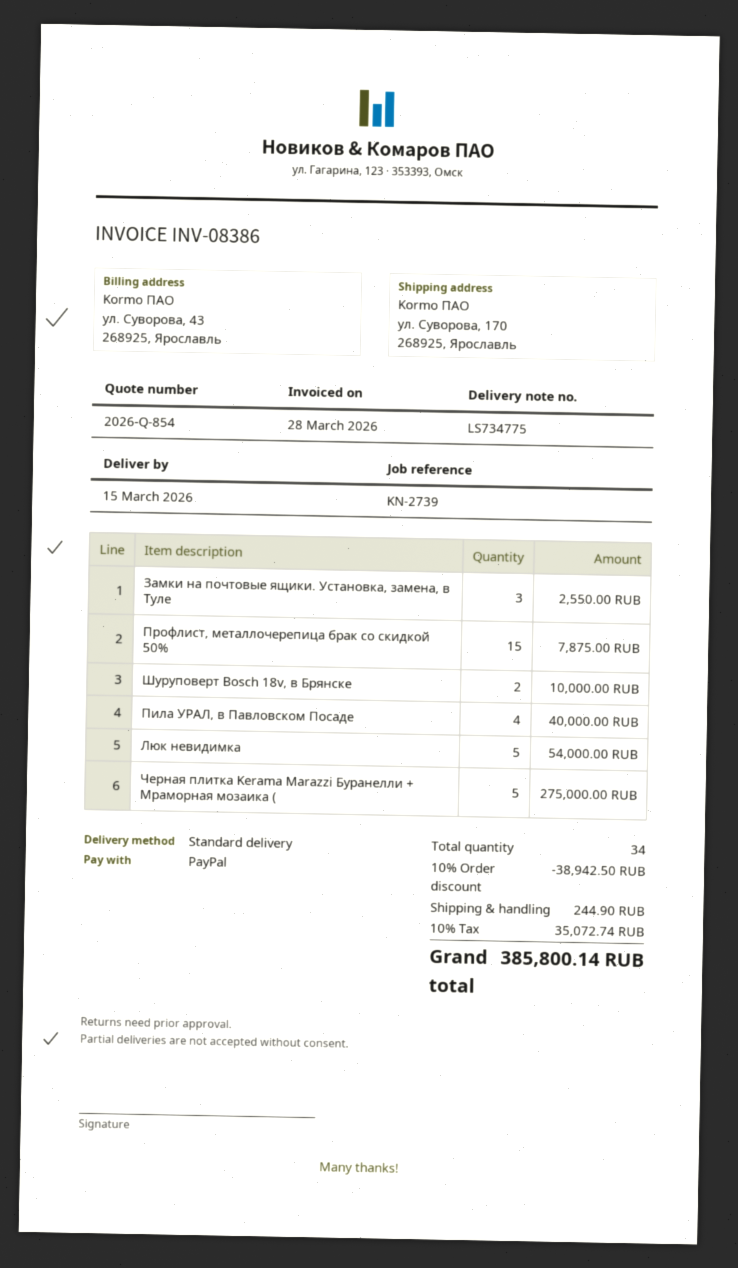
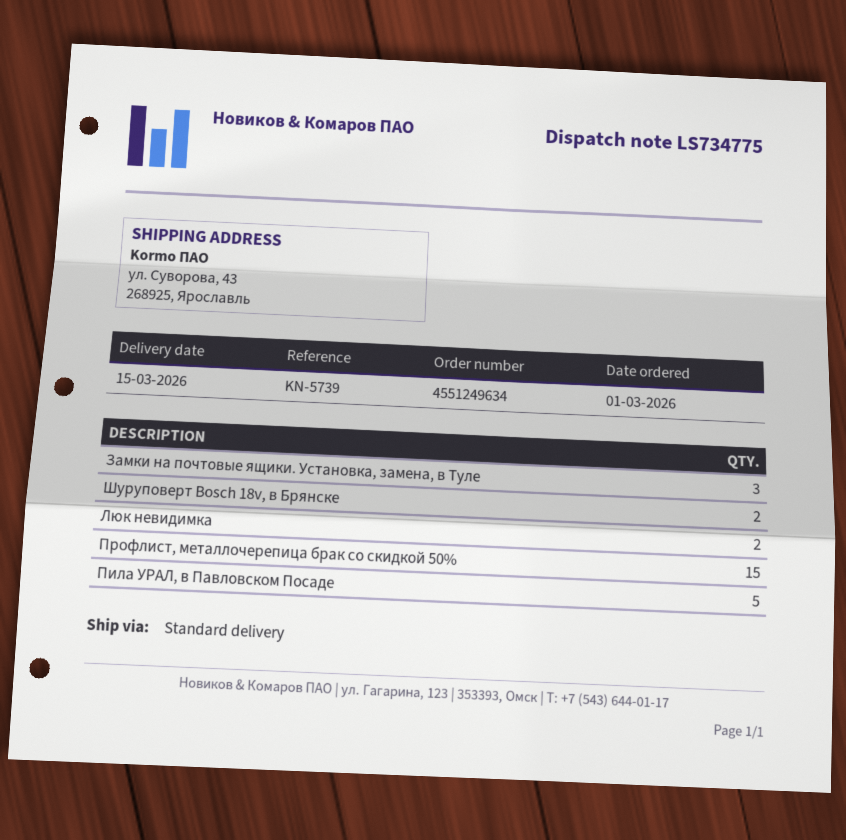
reference: KN-2739 -> KN-5739
ship to: ул. Суворова, 170, 268925, Ярославль -> ул. Суворова, 43, 268925, Ярославль
Пила УРАЛ, в Павловском Посаде: 4 -> 5
Люк невидимка: 5 -> 2
Черная плитка Kerama Marazzi Буранелли + Мраморная мозаика (: 5 -> none

